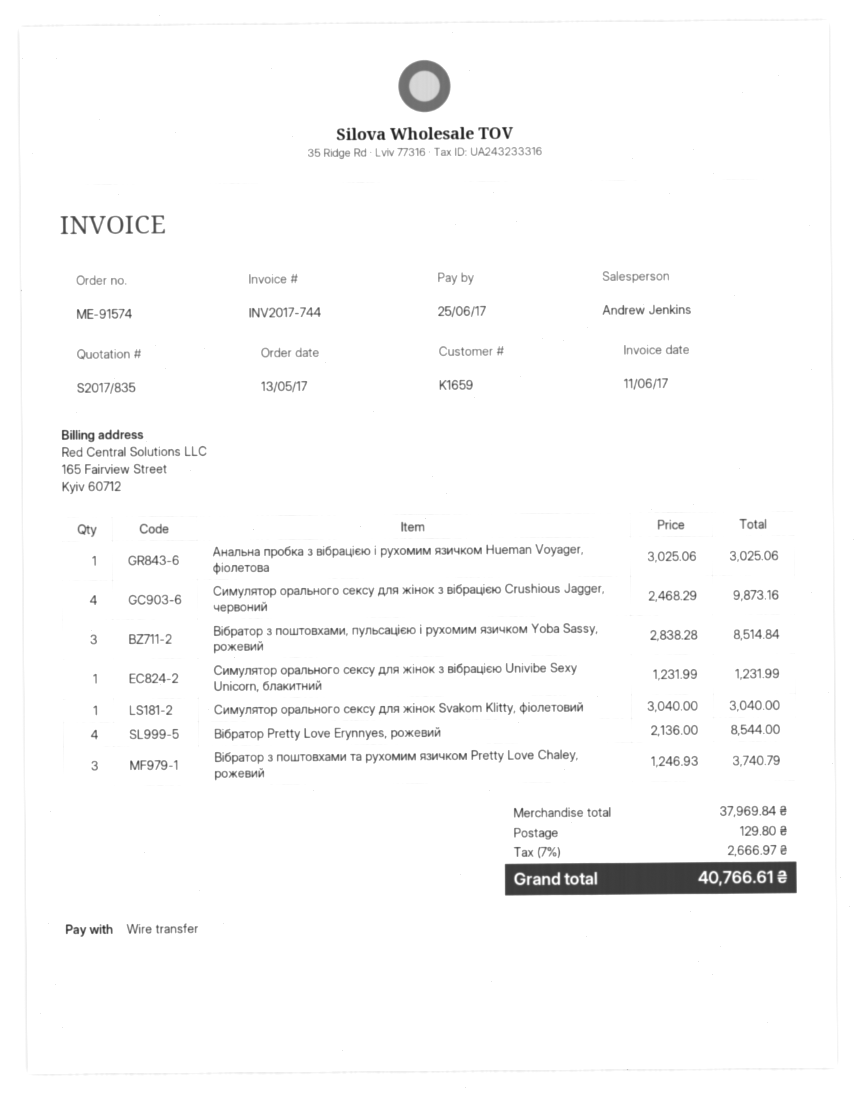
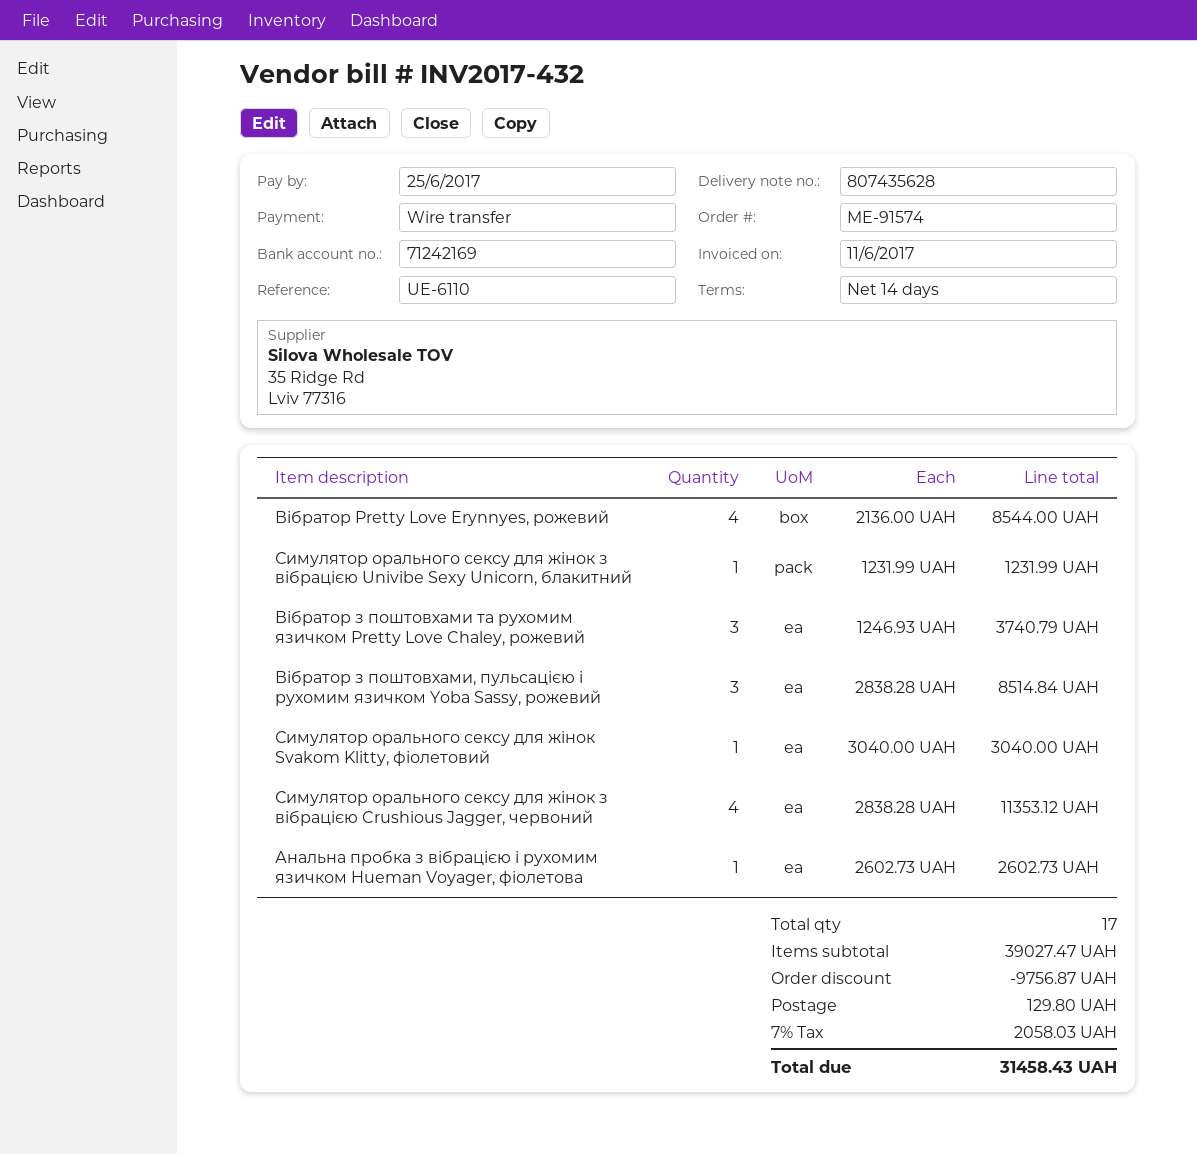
invoice number: INV2017-744 -> INV2017-432
Анальна пробка з вібрацією і рухомим язичком Hueman Voyager, фіолетова: 1 x 3025.06 = 3025.06 -> 1 x 2602.73 = 2602.73
Симулятор орального сексу для жінок з вібрацією Crushious Jagger, червоний: 4 x 2468.29 = 9873.16 -> 4 x 2838.28 = 11353.12
subtotal: 37969.84 -> 39027.47
discount: none -> 9756.87
tax: 7% = 2666.97 -> 7% = 2058.03
total: 40766.61 -> 31458.43

